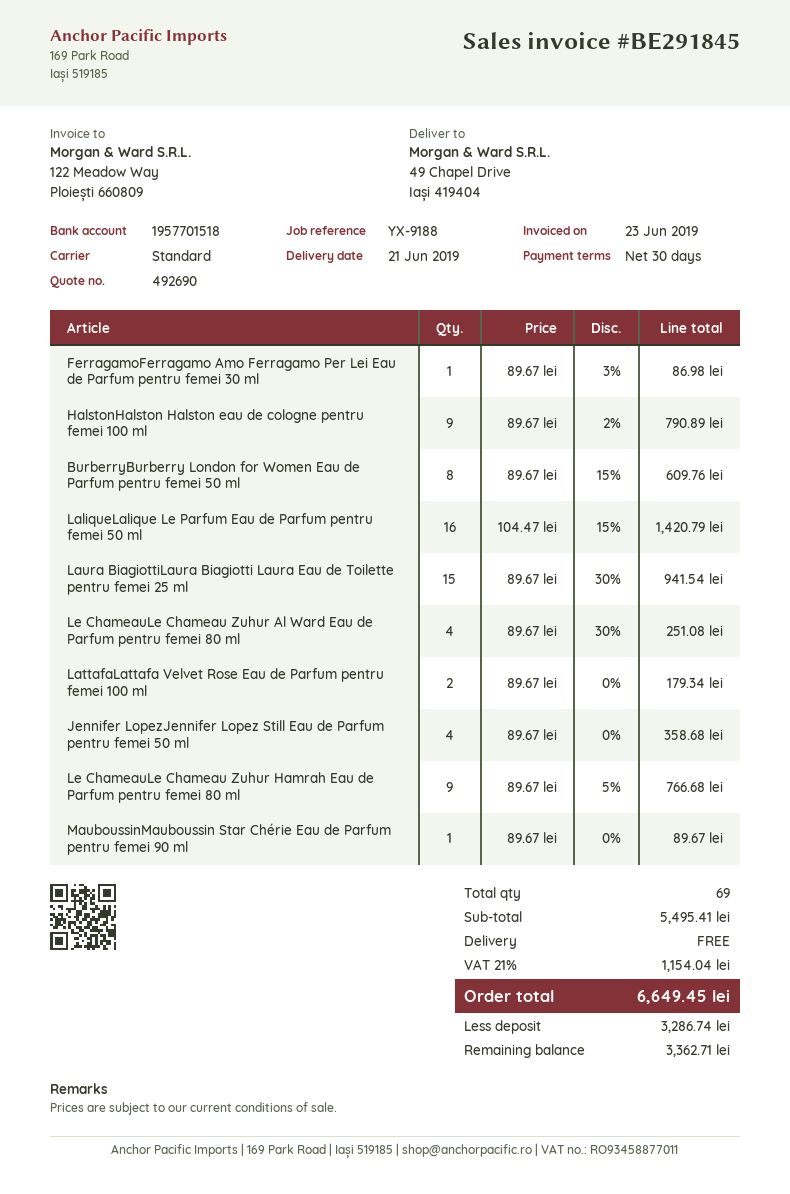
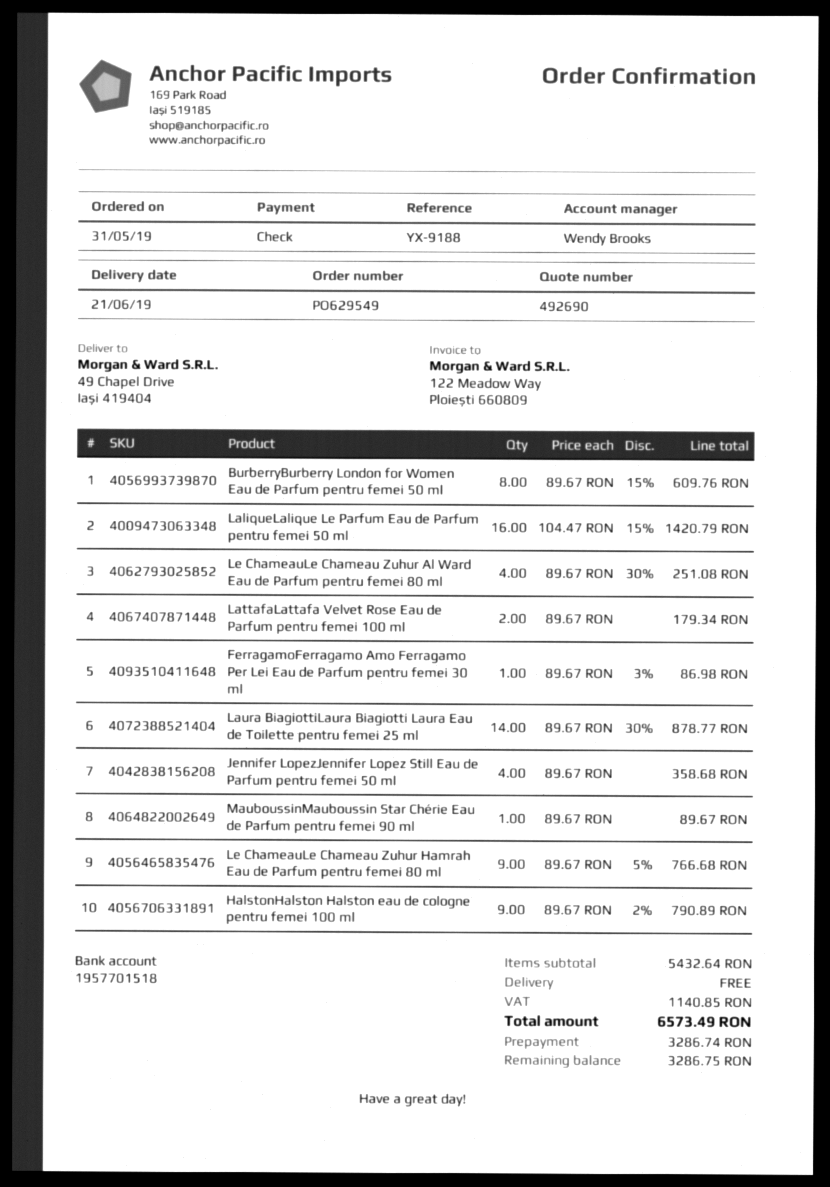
Laura BiagiottiLaura Biagiotti Laura Eau de Toilette pentru femei 25 ml: 15 x 89.67 - 30% = 941.54 -> 14 x 89.67 - 30% = 878.77
subtotal: 5495.41 -> 5432.64
tax: 1154.04 -> 1140.85
total: 6649.45 -> 6573.49
balance: 3362.71 -> 3286.75

